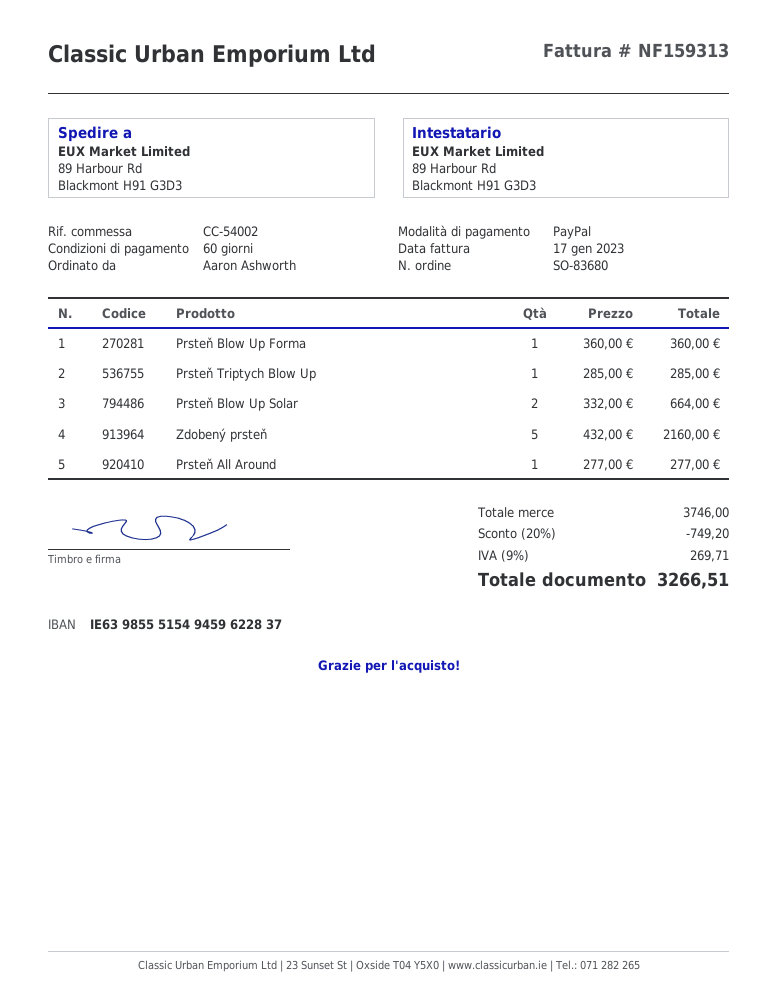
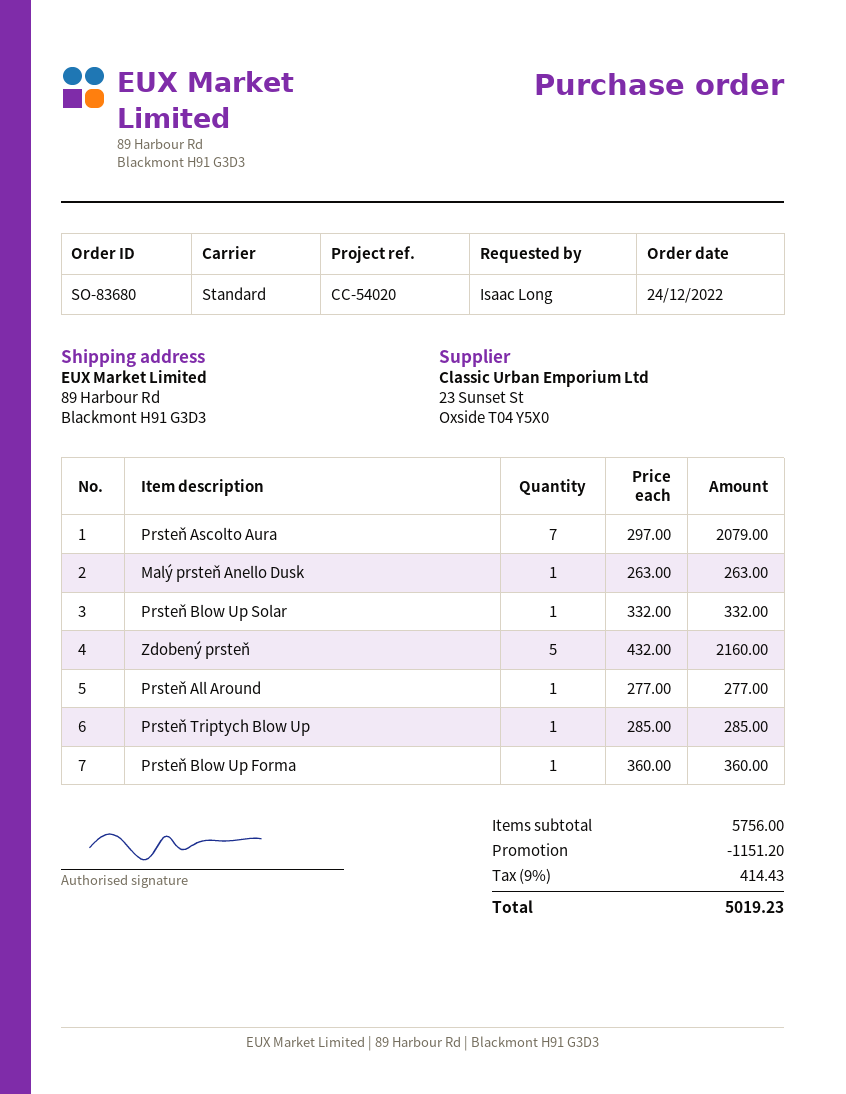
reference: CC-54002 -> CC-54020
ordered by: Aaron Ashworth -> Isaac Long
Prsteň Blow Up Solar: 2 x 332.00 = 664.00 -> 1 x 332.00 = 332.00
Prsteň Ascolto Aura: none -> 7 x 297.00 = 2079.00
Malý prsteň Anello Dusk: none -> 1 x 263.00 = 263.00
subtotal: 3746.00 -> 5756.00
discount: 749.20 -> 1151.20
tax: 9% = 269.71 -> 9% = 414.43
total: 3266.51 -> 5019.23

